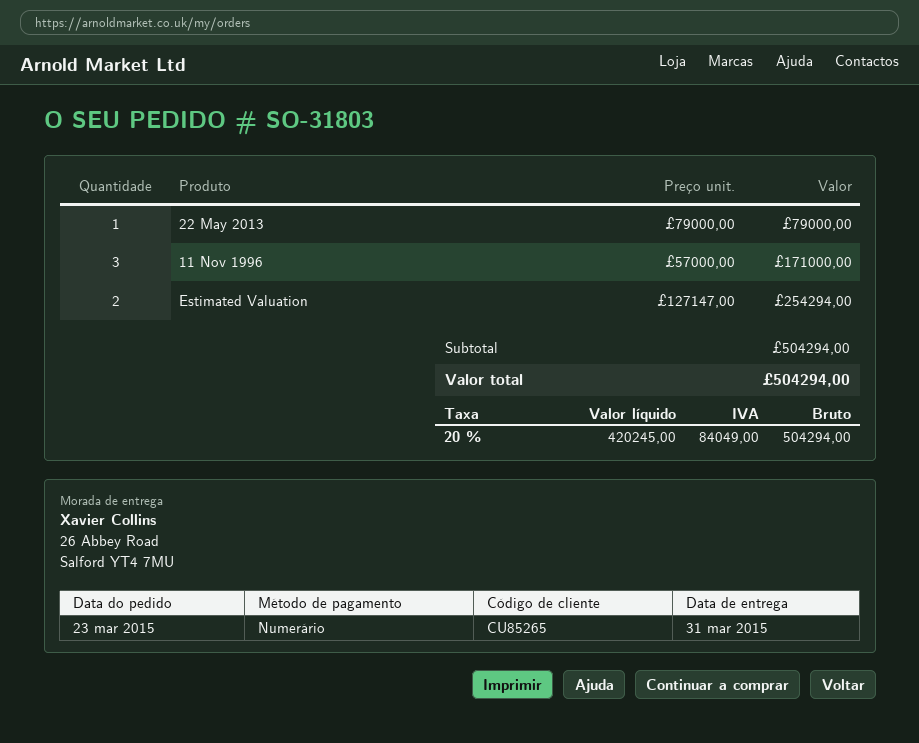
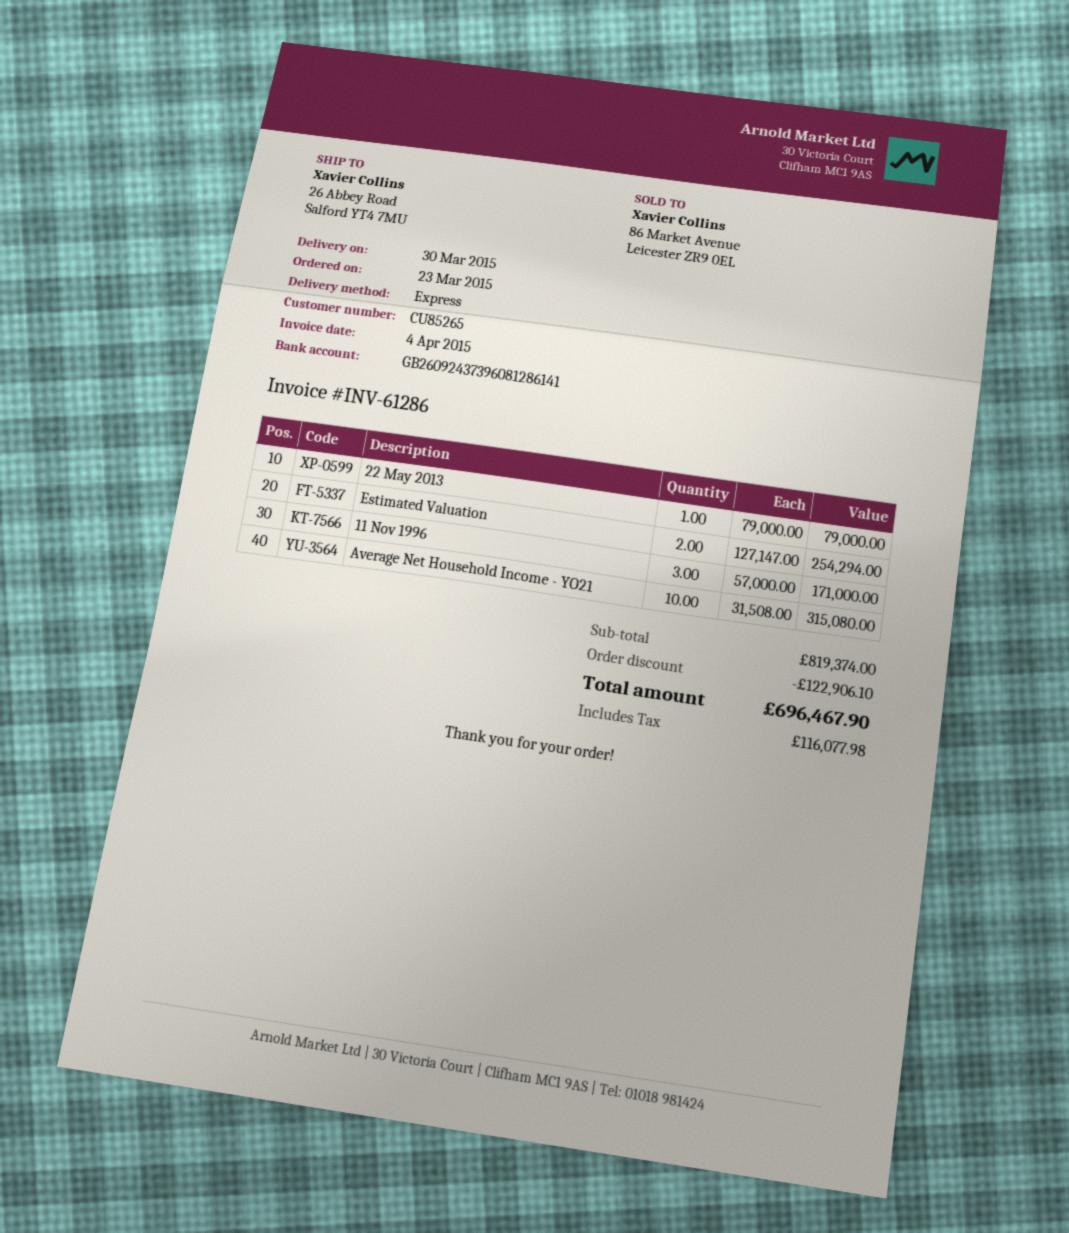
delivery date: 2015-03-31 -> 2015-03-30
Average Net Household Income - YO21: none -> 10 x 31508.00 = 315080.00
subtotal: 504294.00 -> 819374.00
discount: none -> 122906.10
tax: 84049.00 -> 116077.98
total: 504294.00 -> 696467.90

